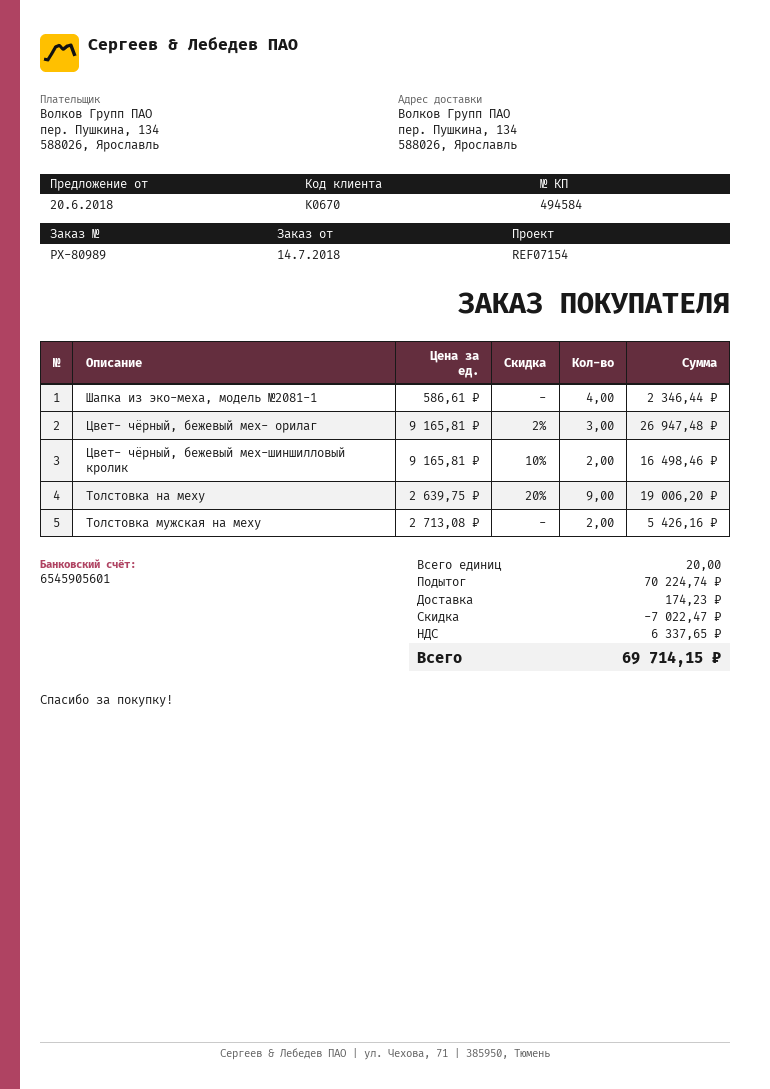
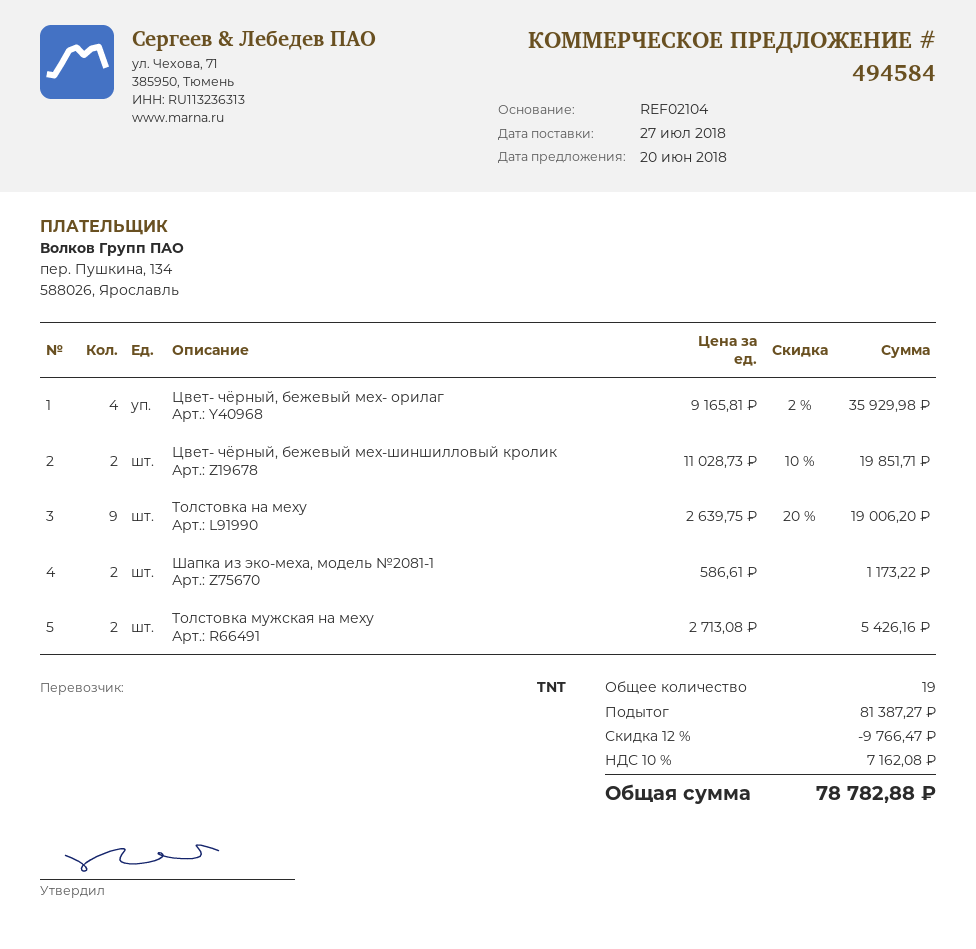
reference: REF07154 -> REF02104
Шапка из эко-меха, модель №2081-1: 4 x 586.61 = 2346.44 -> 2 x 586.61 = 1173.22
Цвет- чёрный, бежевый мех- орилаг: 3 x 9165.81 - 2% = 26947.48 -> 4 x 9165.81 - 2% = 35929.98
Цвет- чёрный, бежевый мех-шиншилловый кролик: 2 x 9165.81 - 10% = 16498.46 -> 2 x 11028.73 - 10% = 19851.71
total quantity: 20 -> 19
subtotal: 70224.74 -> 81387.27
discount: 7022.47 -> 9766.47
shipping: 174.23 -> none
tax: 6337.65 -> 7162.08
total: 69714.15 -> 78782.88

